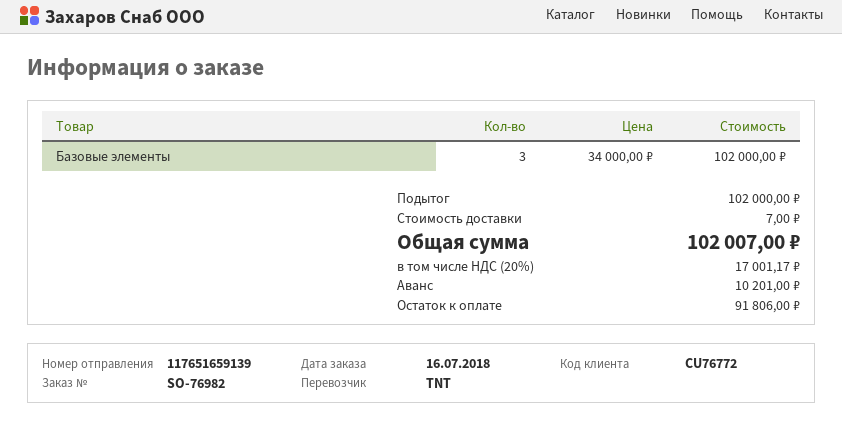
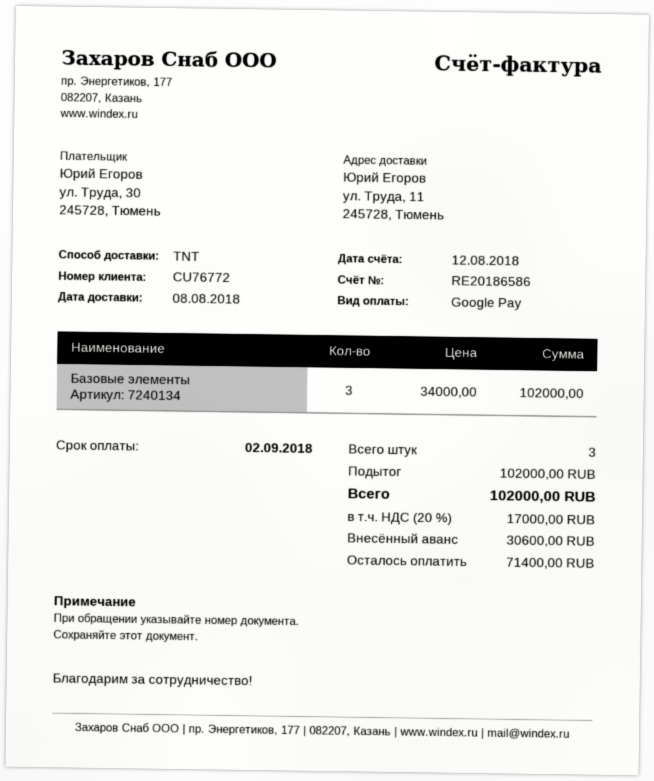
shipping: 7.00 -> none
tax: 20% = 17001.17 -> 20% = 17000.00
total: 102007.00 -> 102000.00
deposit: 10201.00 -> 30600.00
balance: 91806.00 -> 71400.00

